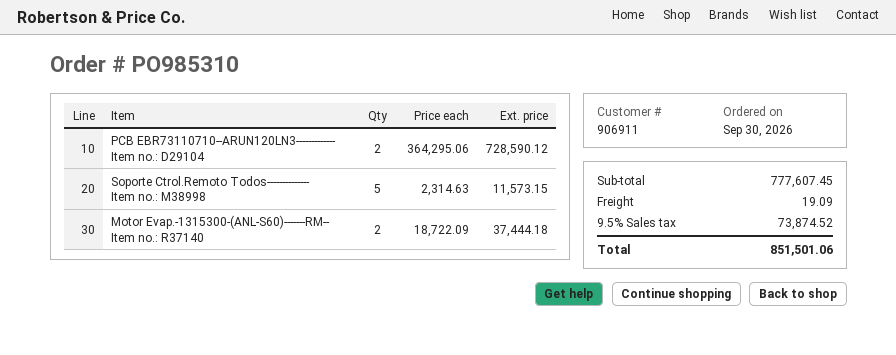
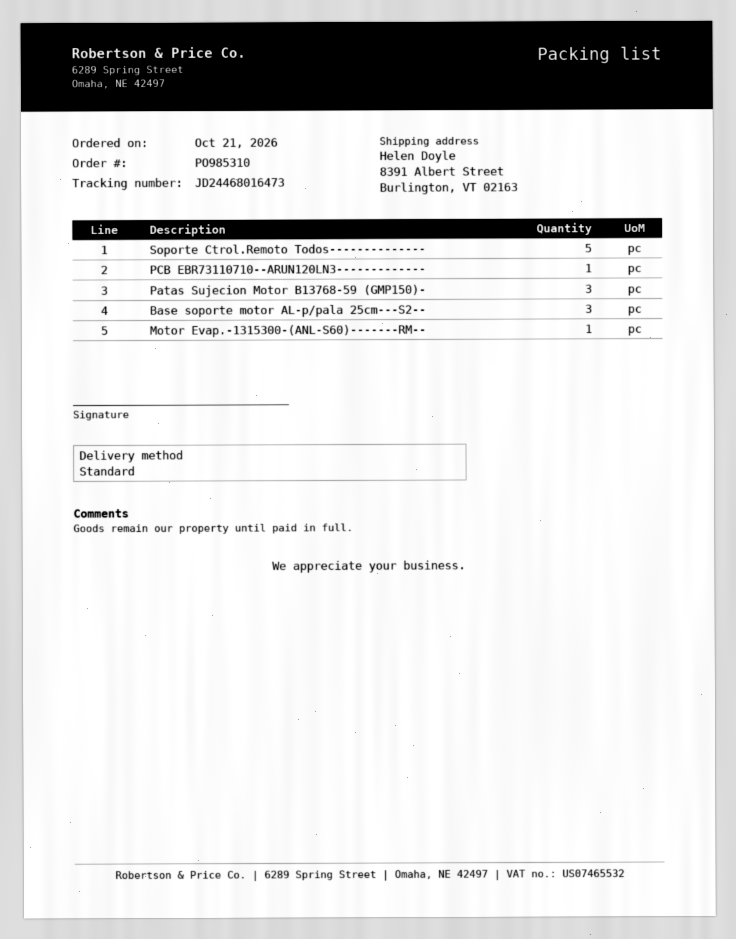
order date: 2026-09-30 -> 2026-10-21
PCB EBR73110710--ARUN120LN3-------------: 2 -> 1
Motor Evap.-1315300-(ANL-S60)-------RM--: 2 -> 1
Patas Sujecion Motor B13768-59 (GMP150)-: none -> 3
Base soporte motor AL-p/pala 25cm---S2--: none -> 3

